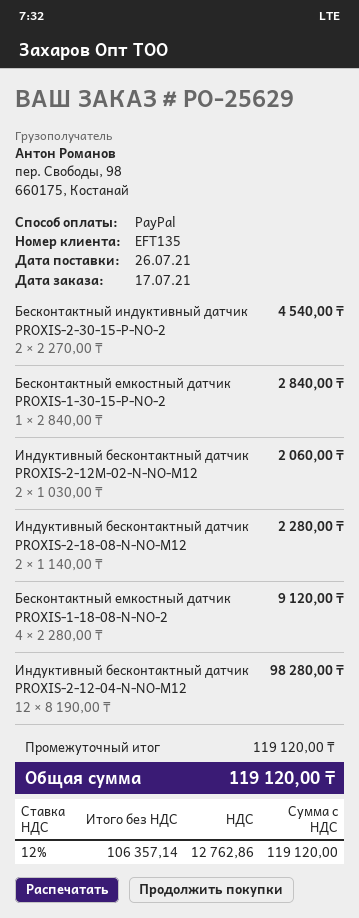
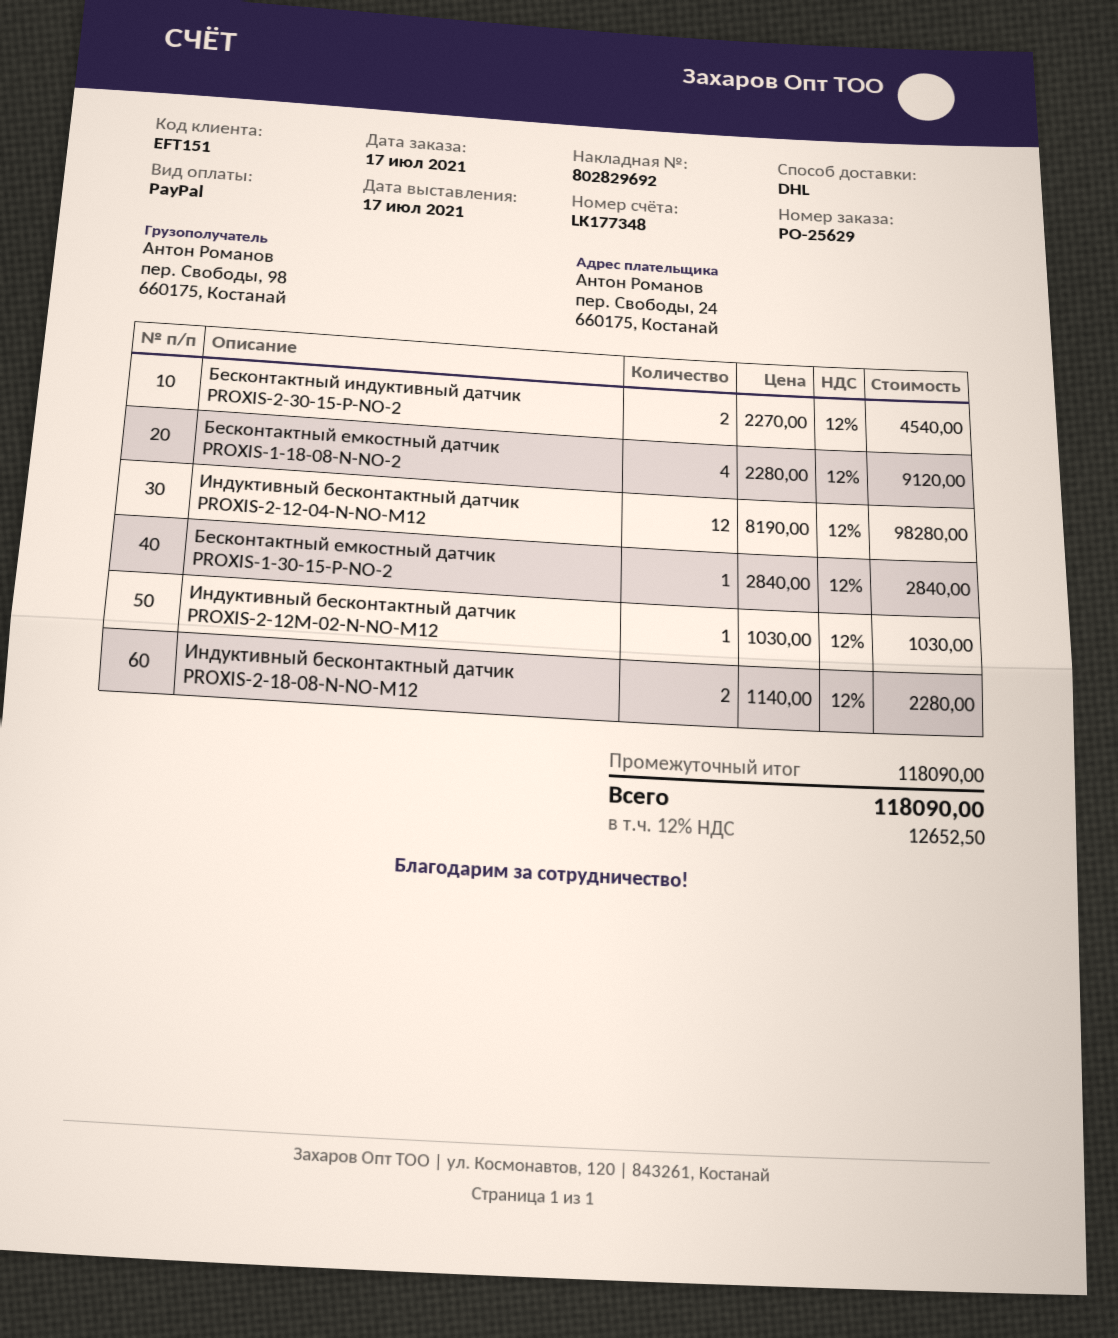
customer number: EFT135 -> EFT151
Индуктивный бесконтактный датчик PROXIS-2-12M-02-N-NO-M12: 2 x 1030.00 = 2060.00 -> 1 x 1030.00 = 1030.00
subtotal: 119120.00 -> 118090.00
tax: 12% = 12762.86 -> 12% = 12652.50
total: 119120.00 -> 118090.00

